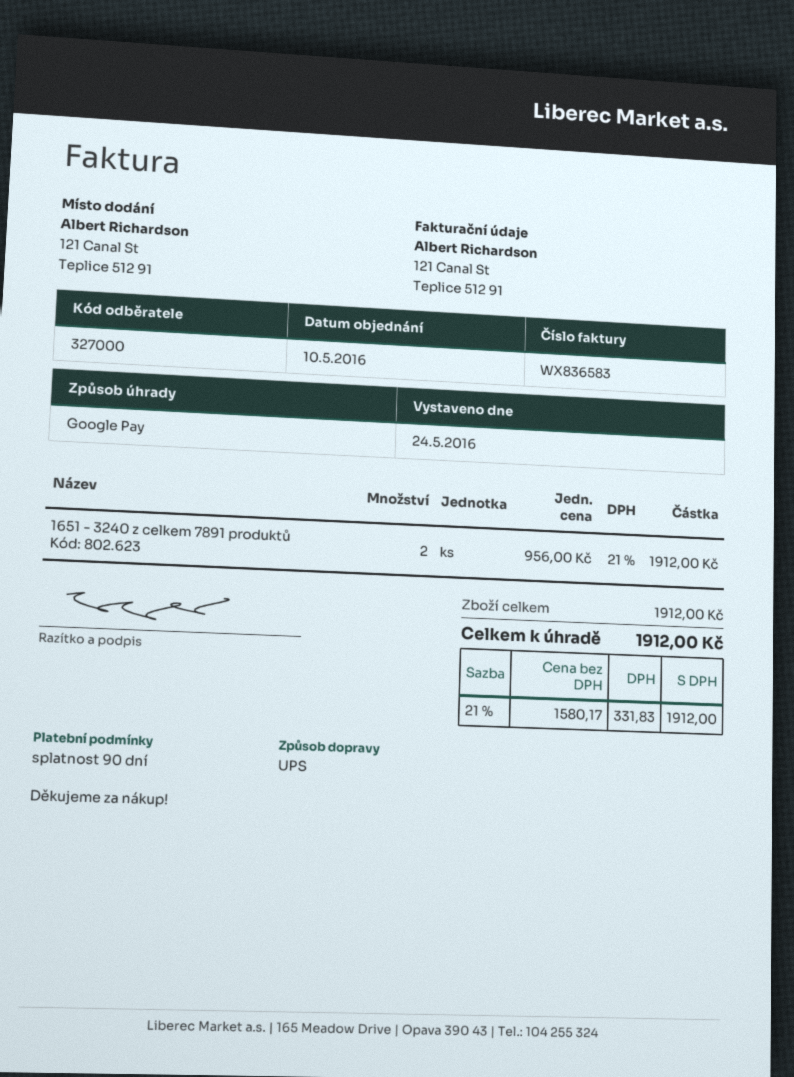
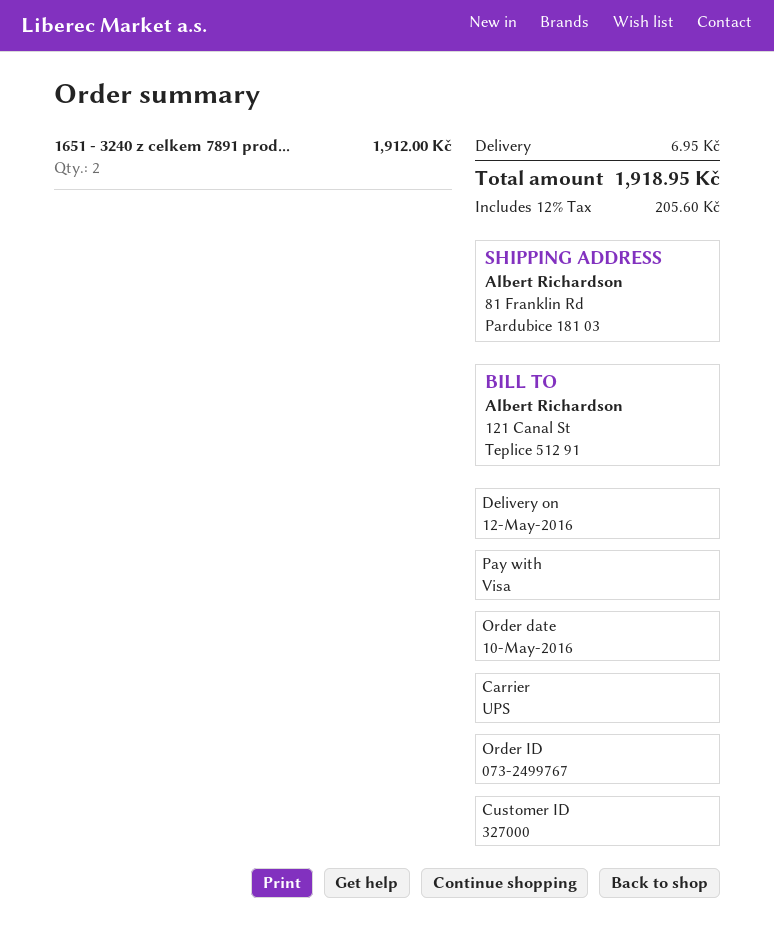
payment method: Google Pay -> Visa
ship to: 121 Canal St, Teplice 512 91 -> 81 Franklin Rd, Pardubice 181 03
shipping: none -> 6.95
tax: 21% = 331.83 -> 12% = 205.60
total: 1912.00 -> 1918.95

